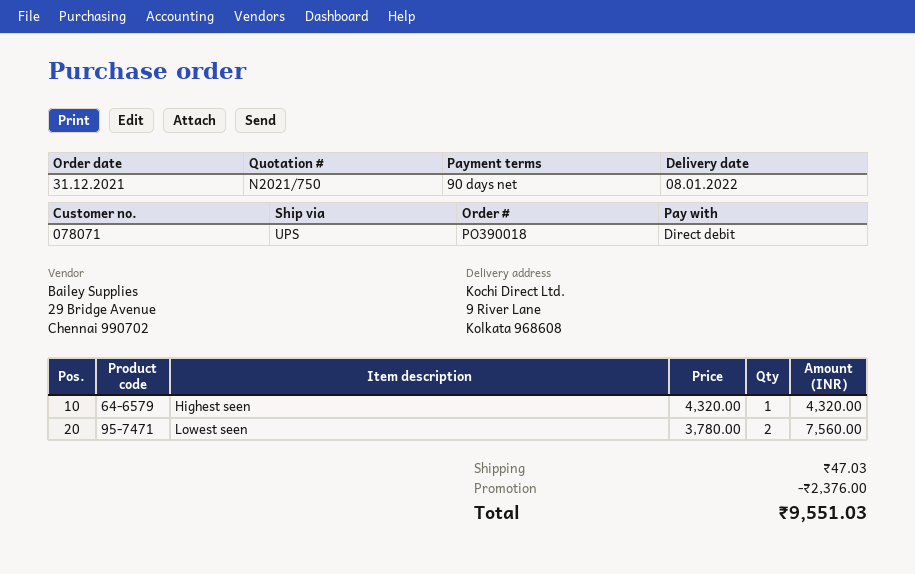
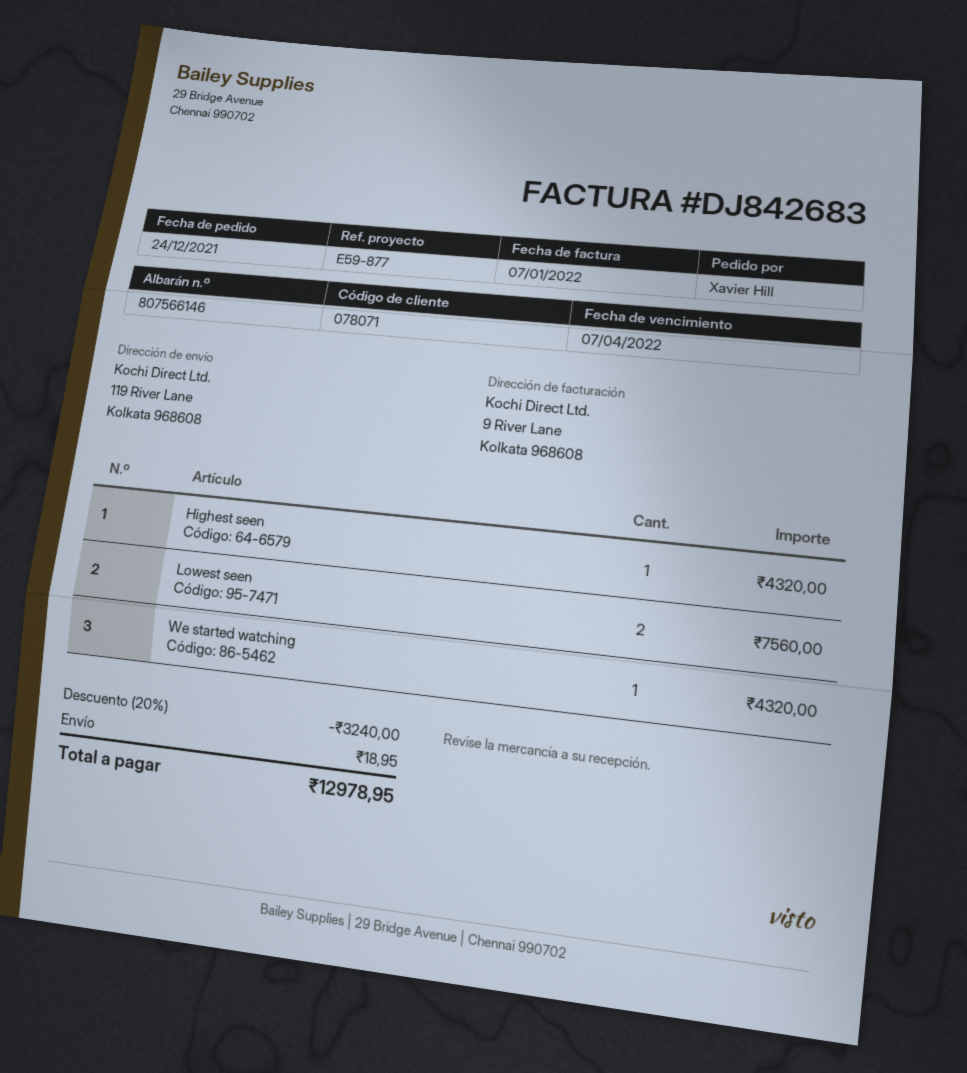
order date: 2021-12-31 -> 2021-12-24
ship to: 9 River Lane, Kolkata 968608 -> 119 River Lane, Kolkata 968608
We started watching: none -> 1 for 4320.00
discount: 2376.00 -> 3240.00
shipping: 47.03 -> 18.95
total: 9551.03 -> 12978.95

